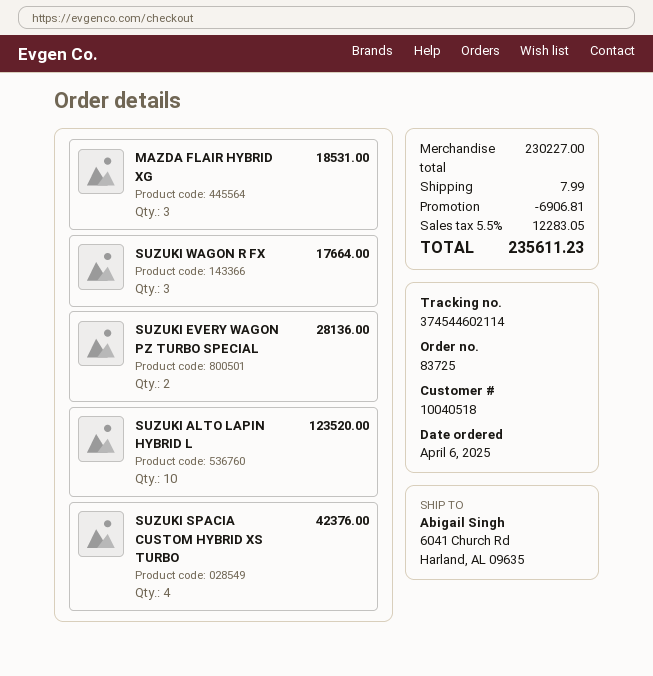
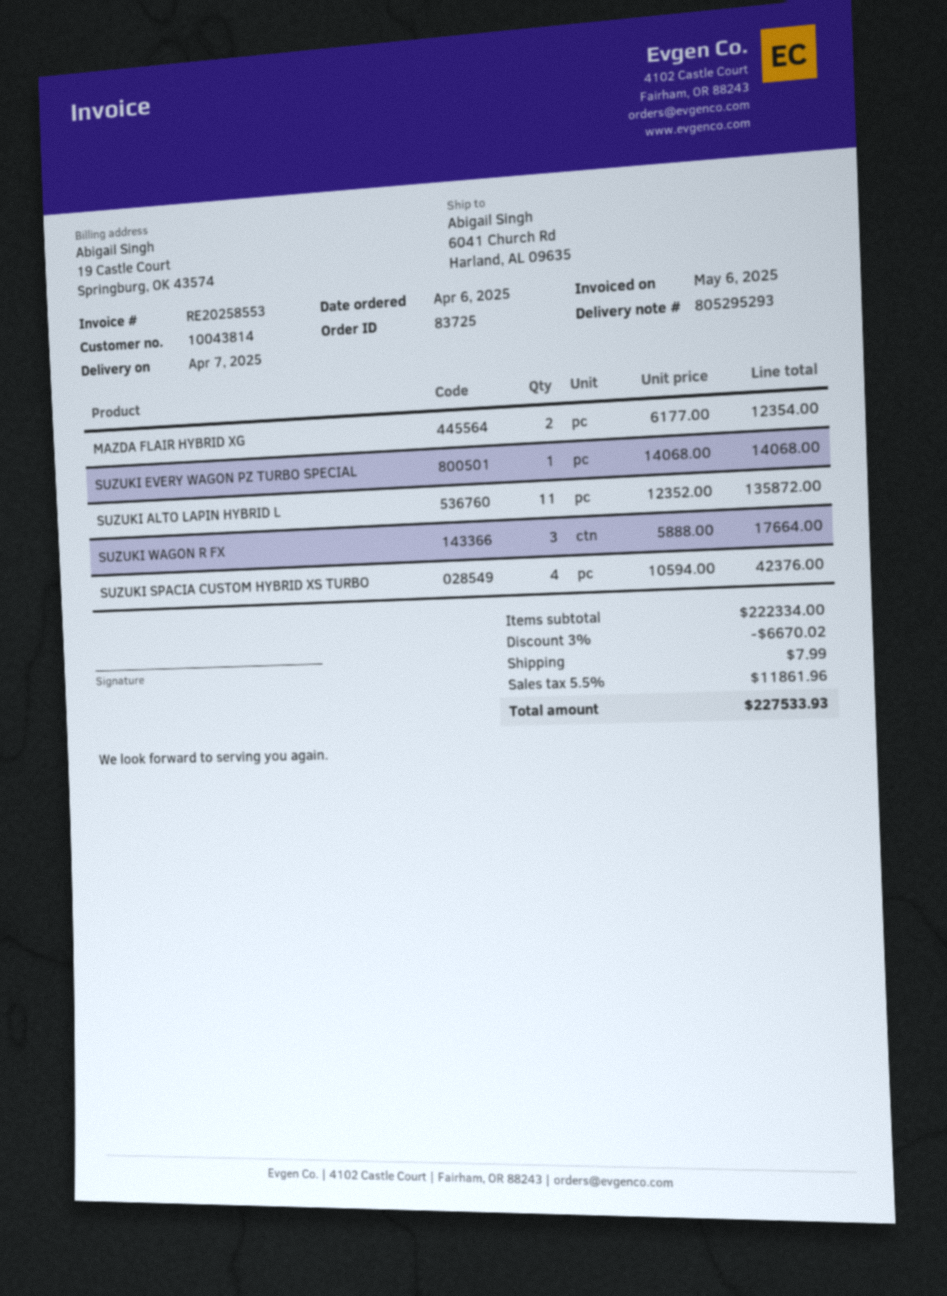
customer number: 10040518 -> 10043814
MAZDA FLAIR HYBRID XG: 3 for 18531.00 -> 2 for 12354.00
SUZUKI EVERY WAGON PZ TURBO SPECIAL: 2 for 28136.00 -> 1 for 14068.00
SUZUKI ALTO LAPIN HYBRID L: 10 for 123520.00 -> 11 for 135872.00
subtotal: 230227.00 -> 222334.00
discount: 6906.81 -> 6670.02
tax: 5.5% = 12283.05 -> 5.5% = 11861.96
total: 235611.23 -> 227533.93

